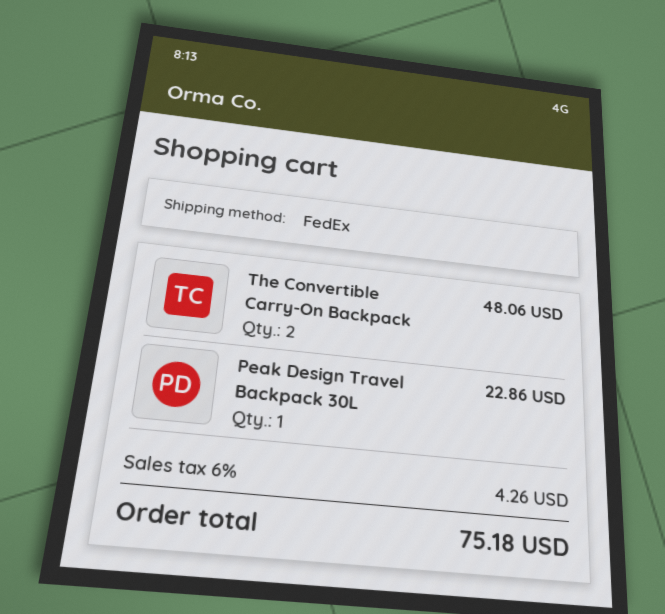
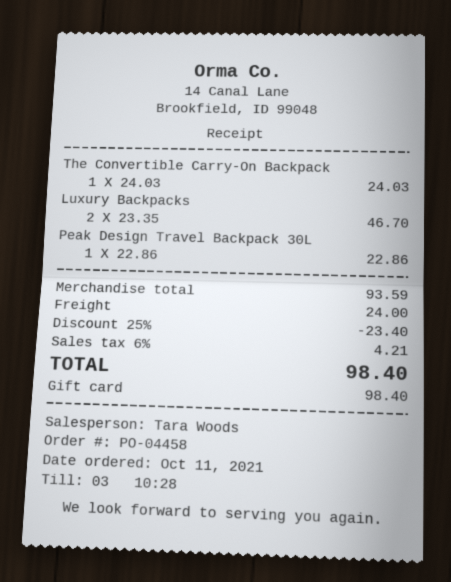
The Convertible Carry-On Backpack: 2 for 48.06 -> 1 for 24.03
Luxury Backpacks: none -> 2 for 46.70
discount: none -> 25% = 23.40
shipping: none -> 24.00
tax: 6% = 4.26 -> 6% = 4.21
total: 75.18 -> 98.40

